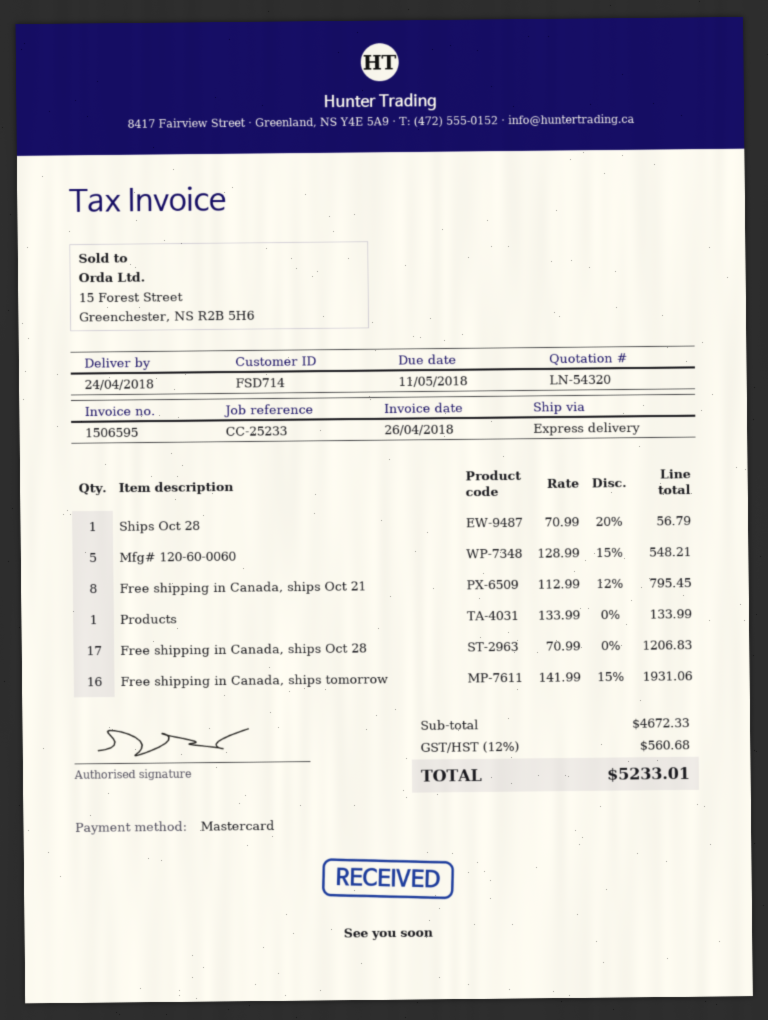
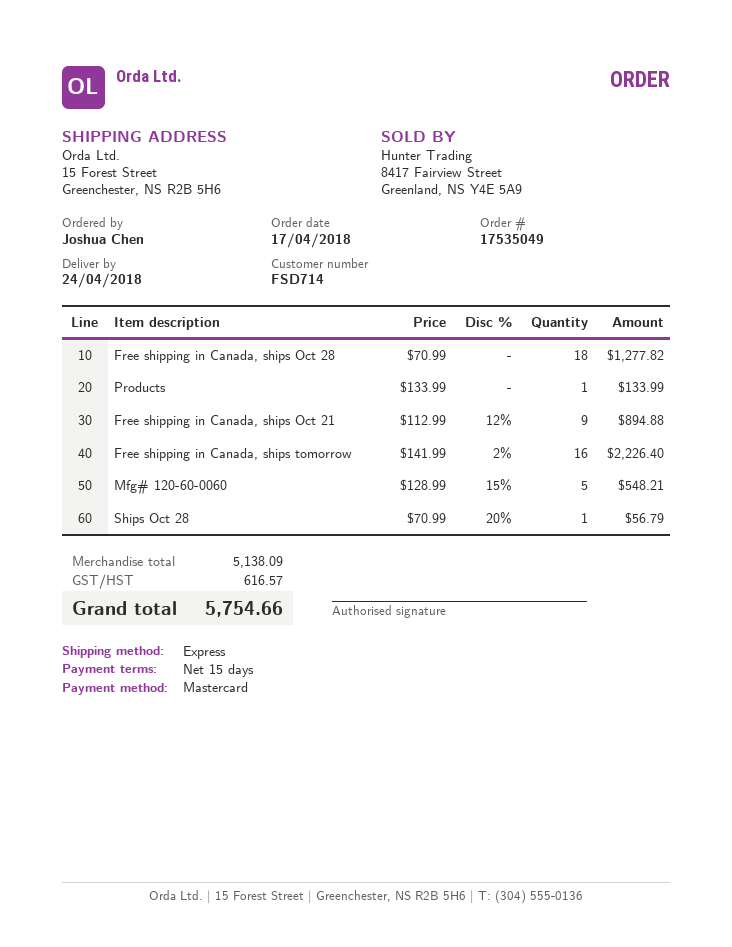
Free shipping in Canada, ships Oct 21: 8 x 112.99 - 12% = 795.45 -> 9 x 112.99 - 12% = 894.88
Free shipping in Canada, ships Oct 28: 17 x 70.99 = 1206.83 -> 18 x 70.99 = 1277.82
Free shipping in Canada, ships tomorrow: 16 x 141.99 - 15% = 1931.06 -> 16 x 141.99 - 2% = 2226.40
subtotal: 4672.33 -> 5138.09
tax: 560.68 -> 616.57
total: 5233.01 -> 5754.66

